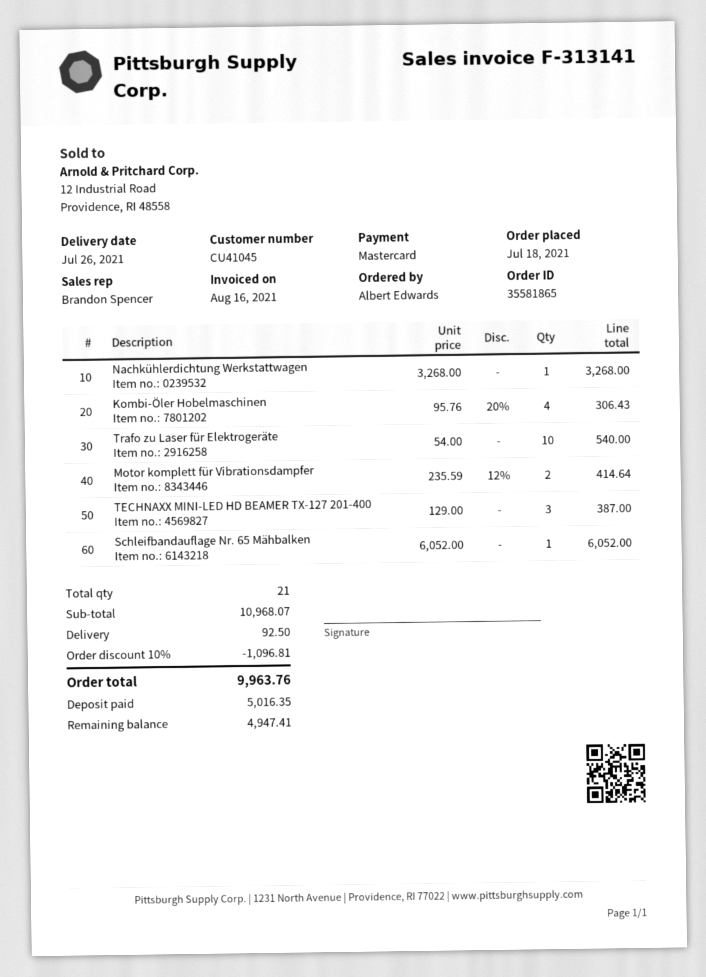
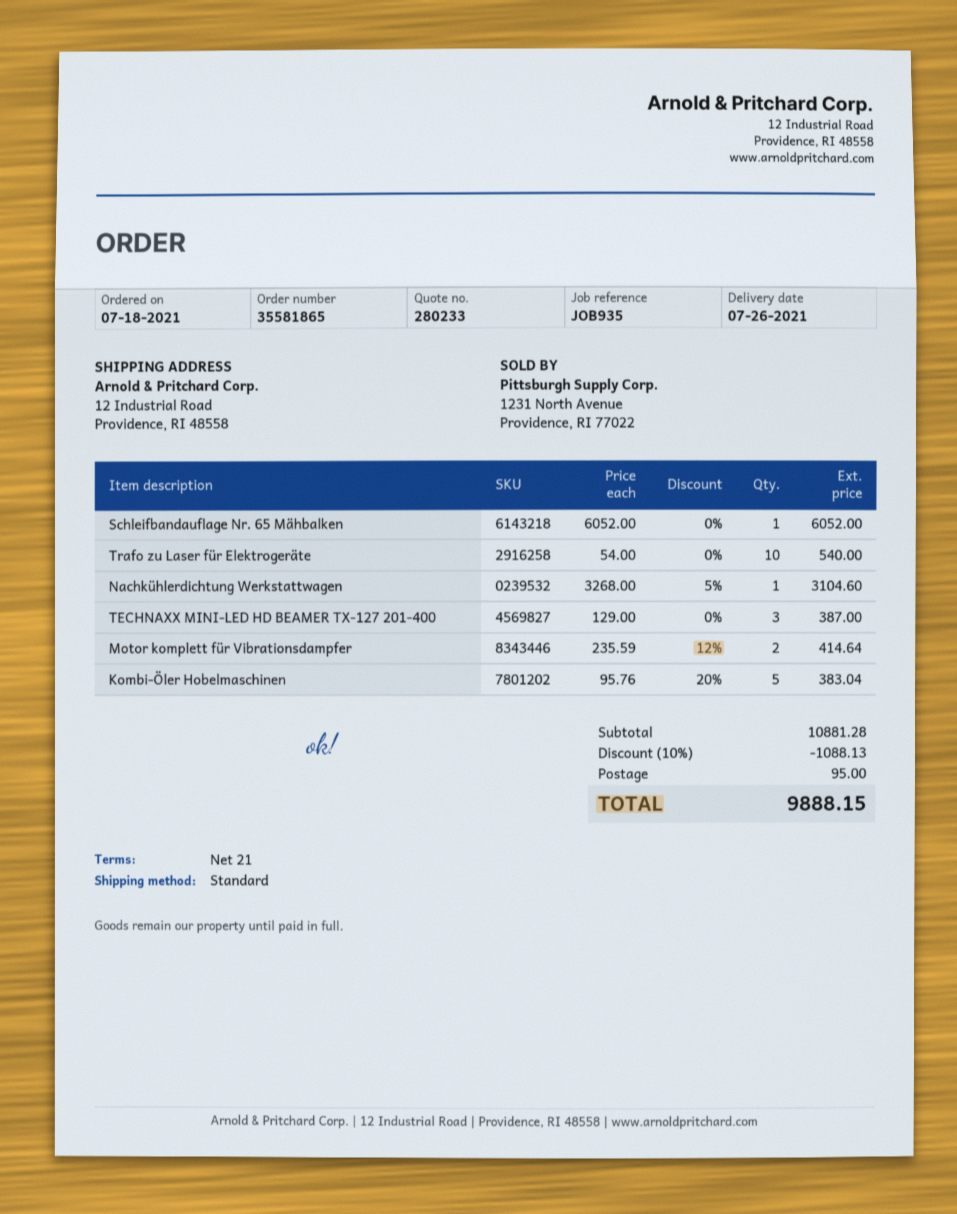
Nachkühlerdichtung Werkstattwagen: 1 x 3268.00 = 3268.00 -> 1 x 3268.00 - 5% = 3104.60
Kombi-Öler Hobelmaschinen: 4 x 95.76 - 20% = 306.43 -> 5 x 95.76 - 20% = 383.04
subtotal: 10968.07 -> 10881.28
discount: 10% = 1096.81 -> 10% = 1088.13
shipping: 92.50 -> 95.00
total: 9963.76 -> 9888.15

